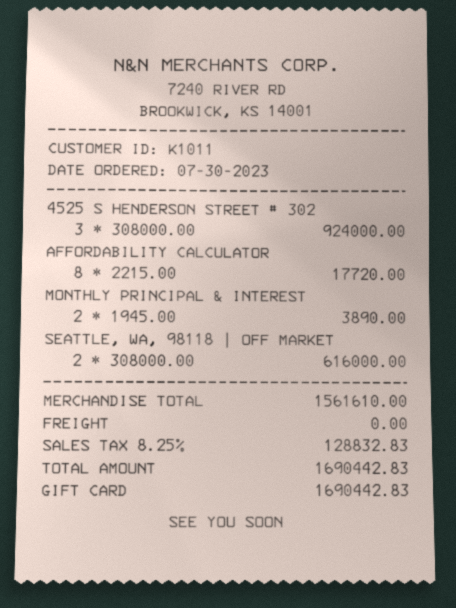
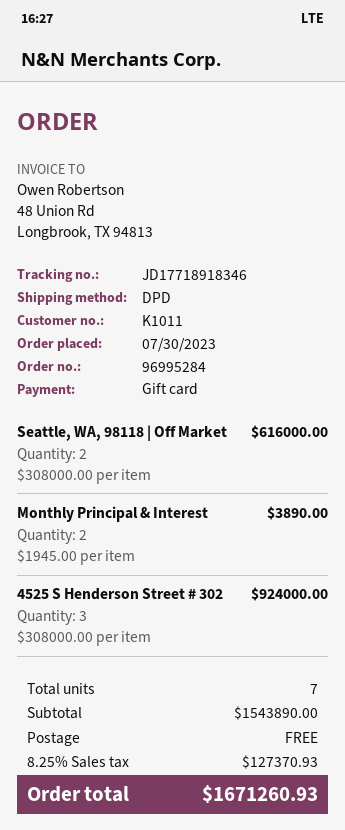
AFFORDABILITY CALCULATOR: 8 x 2215.00 = 17720.00 -> none
subtotal: 1561610.00 -> 1543890.00
tax: 8.25% = 128832.83 -> 8.25% = 127370.93
total: 1690442.83 -> 1671260.93

